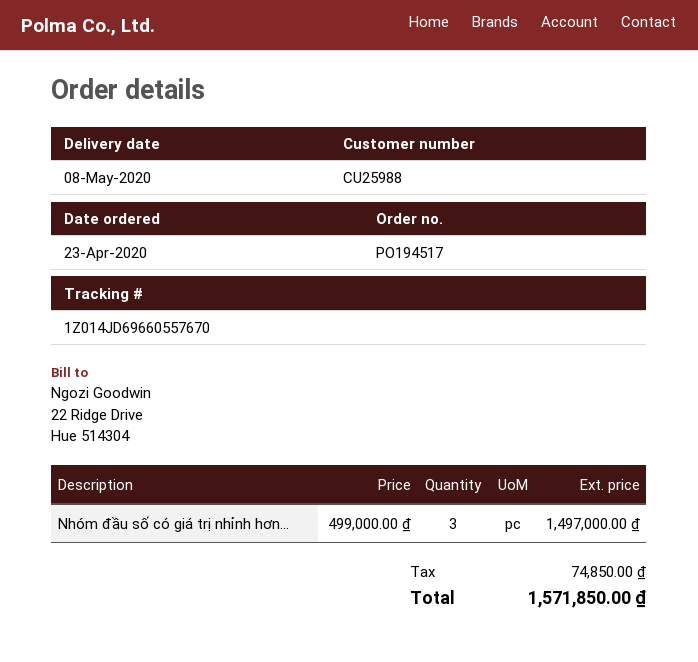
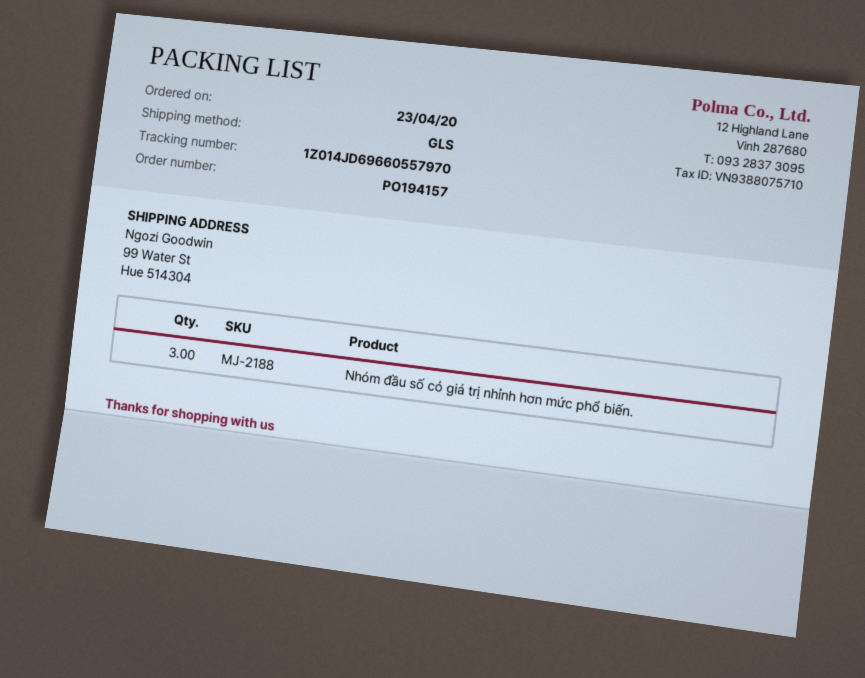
order number: PO194517 -> PO194157
tracking number: 1Z014JD69660557670 -> 1Z014JD69660557970

